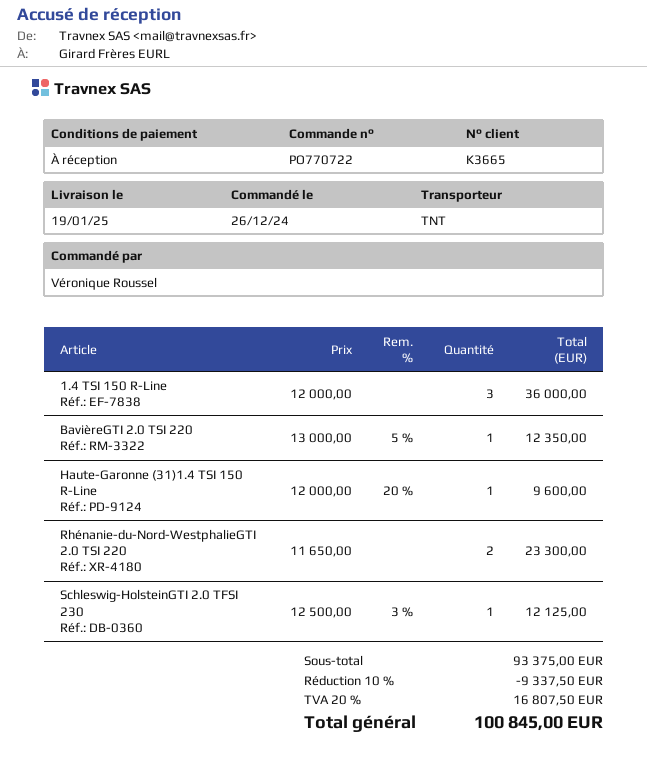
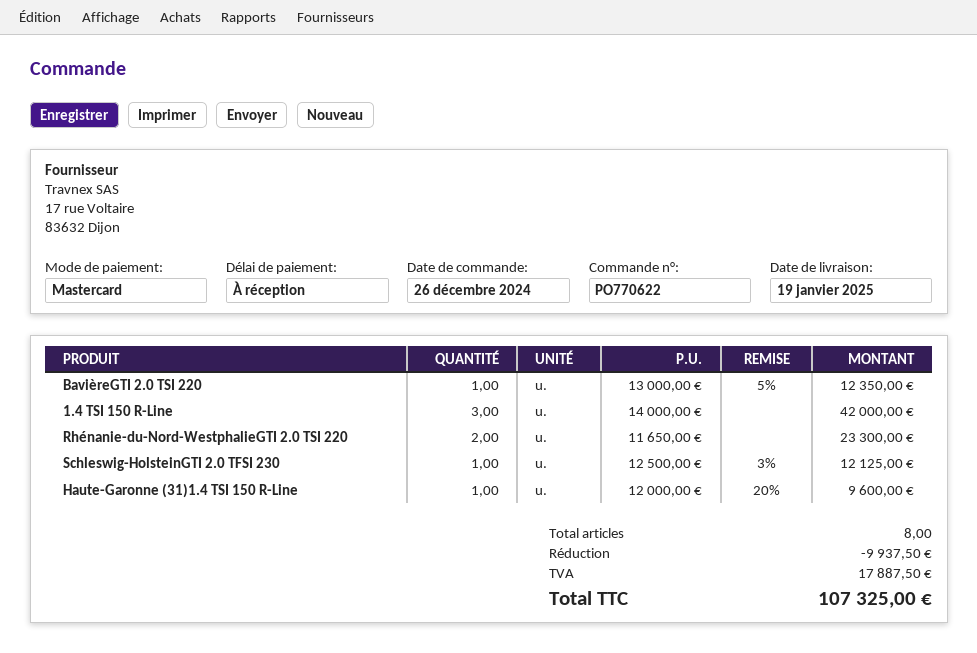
order number: PO770722 -> PO770622
1.4 TSI 150 R-Line: 3 x 12000.00 = 36000.00 -> 3 x 14000.00 = 42000.00
discount: 9337.50 -> 9937.50
tax: 16807.50 -> 17887.50
total: 100845.00 -> 107325.00

